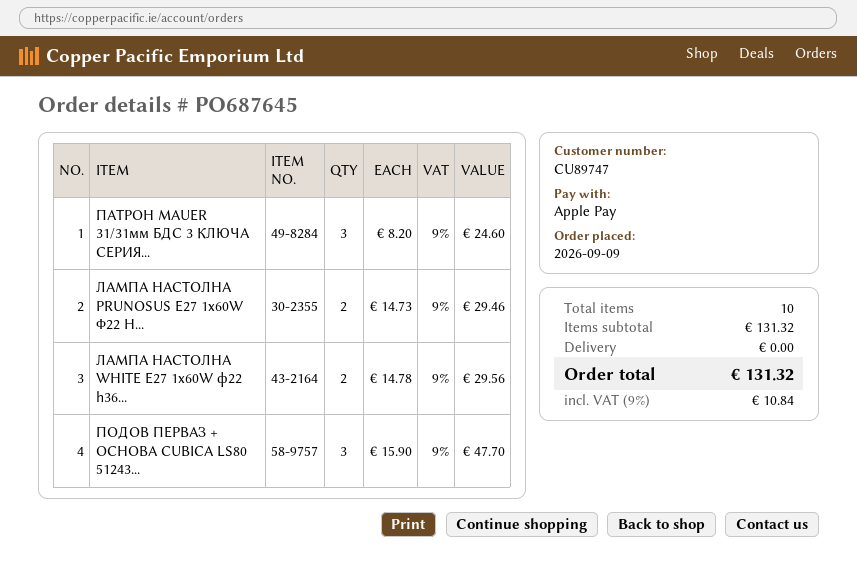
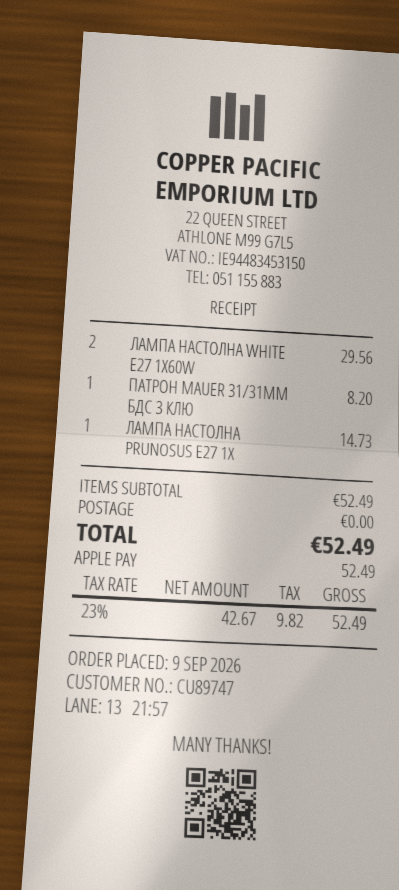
ПАТРОН MAUER 31/31мм БДС 3 КЛЮЧА СЕРИЯ...: 3 for 24.60 -> 1 for 8.20
ЛАМПА НАСТОЛНА PRUNOSUS E27 1x60W Ф22 H...: 2 for 29.46 -> 1 for 14.73
ПОДОВ ПЕРВАЗ + ОСНОВА CUBICA LS80 51243...: 3 for 47.70 -> none
subtotal: 131.32 -> 52.49
tax: 9% = 10.84 -> 23% = 9.82
total: 131.32 -> 52.49

